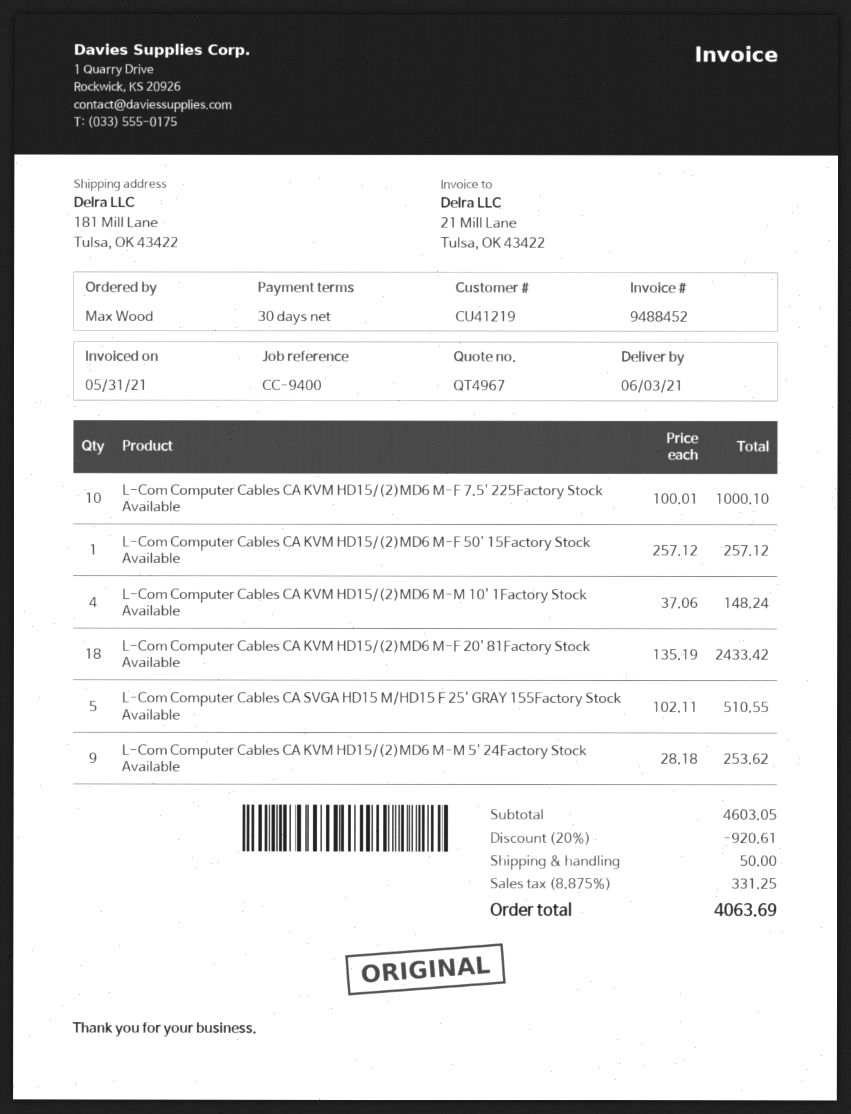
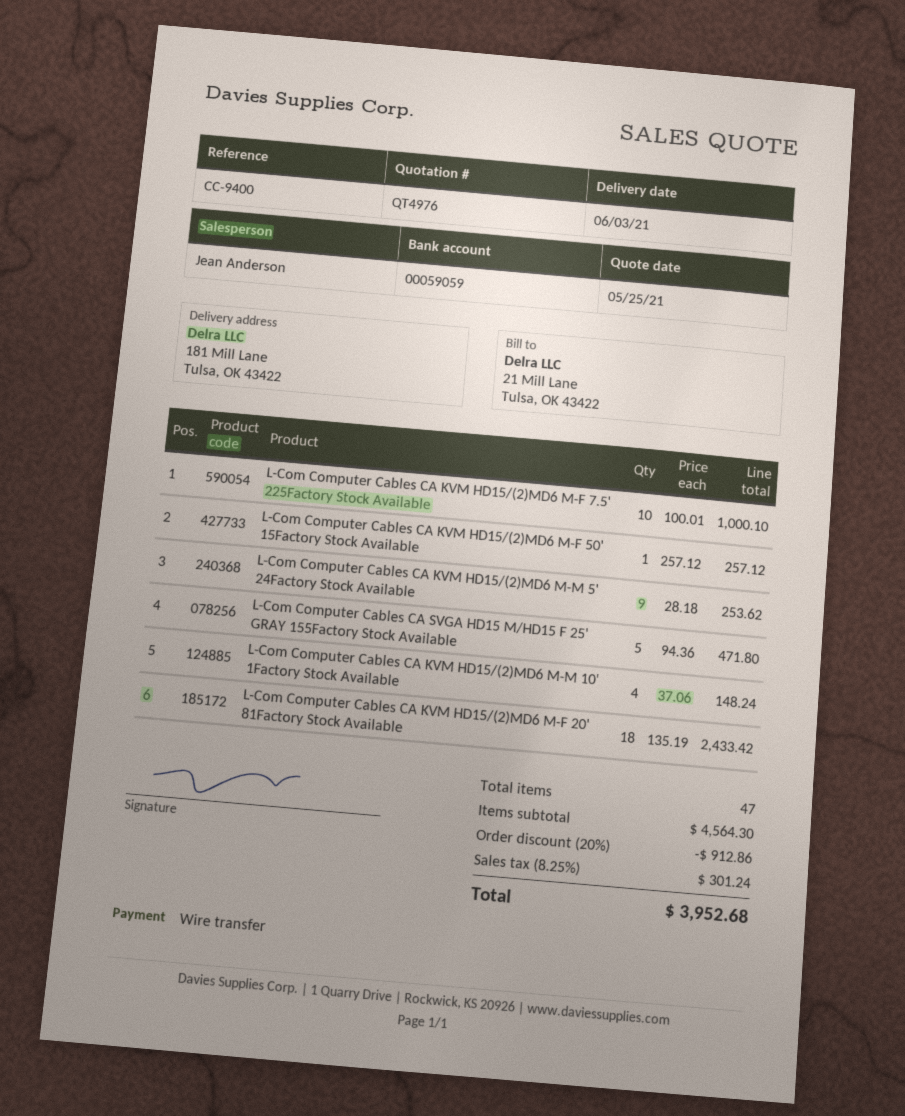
quote number: QT4967 -> QT4976
L-Com Computer Cables CA SVGA HD15 M/HD15 F 25' GRAY 155Factory Stock Available: 5 x 102.11 = 510.55 -> 5 x 94.36 = 471.80
subtotal: 4603.05 -> 4564.30
discount: 20% = 920.61 -> 20% = 912.86
shipping: 50.00 -> none
tax: 8.875% = 331.25 -> 8.25% = 301.24
total: 4063.69 -> 3952.68

